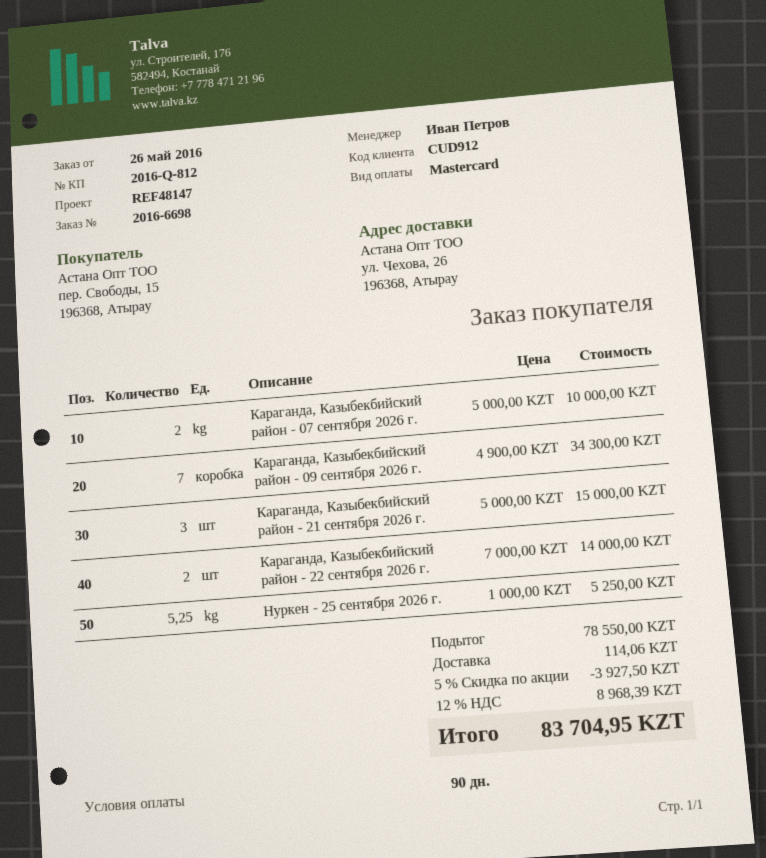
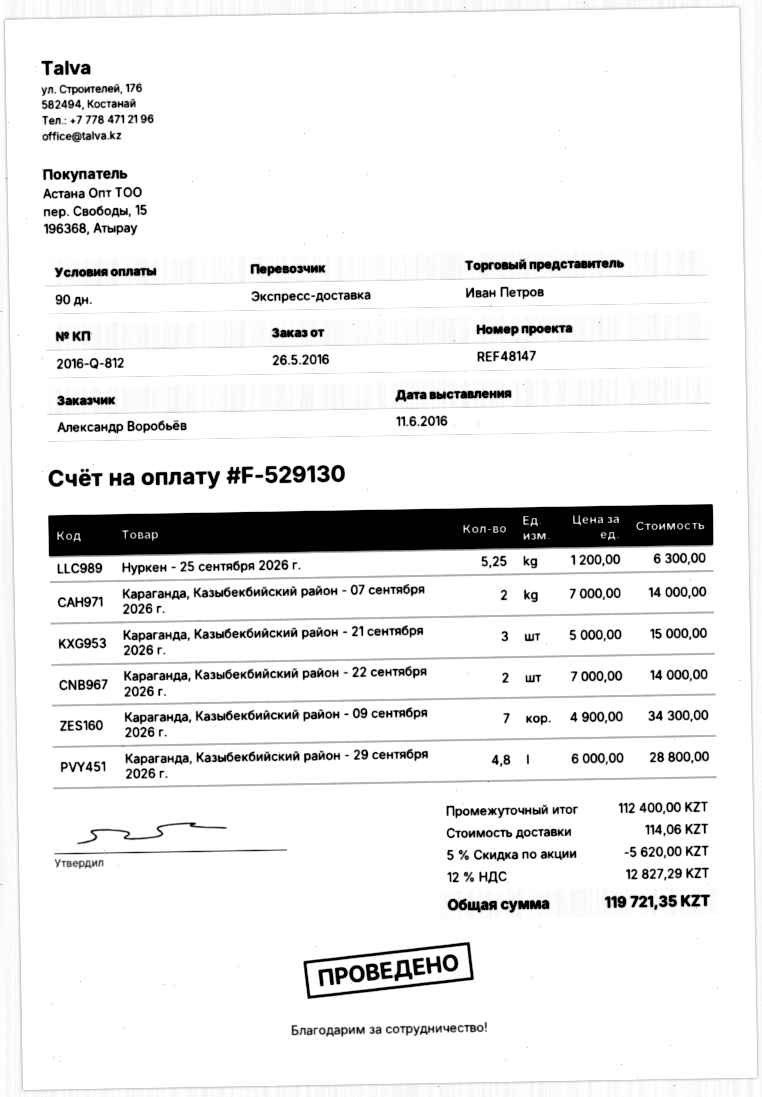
Караганда, Казыбекбийский район - 07 сентября 2026 г.: 2 x 5000.00 = 10000.00 -> 2 x 7000.00 = 14000.00
Нуркен - 25 сентября 2026 г.: 5.25 x 1000.00 = 5250.00 -> 5.25 x 1200.00 = 6300.00
Караганда, Казыбекбийский район - 29 сентября 2026 г.: none -> 4.8 x 6000.00 = 28800.00
subtotal: 78550.00 -> 112400.00
discount: 5% = 3927.50 -> 5% = 5620.00
tax: 12% = 8968.39 -> 12% = 12827.29
total: 83704.95 -> 119721.35

